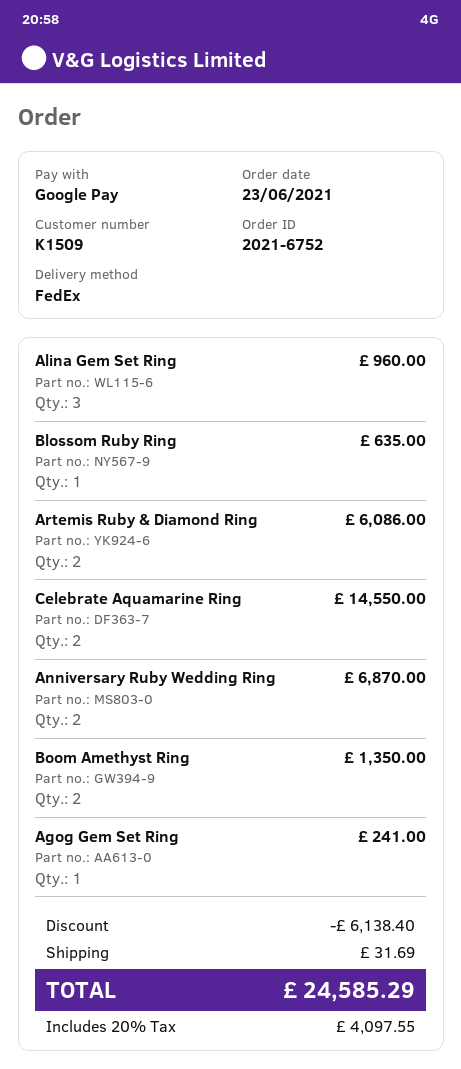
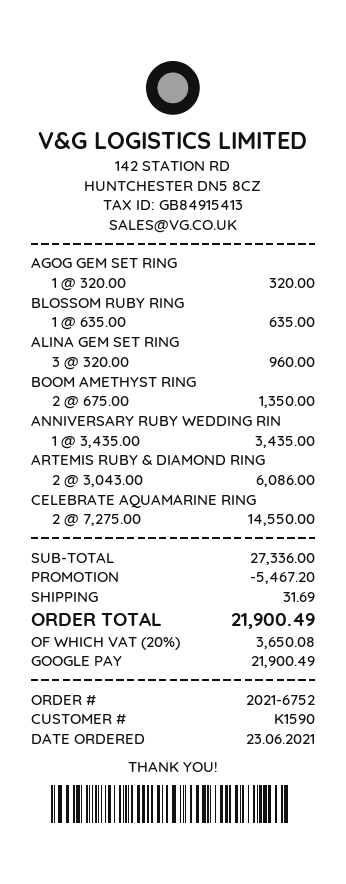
customer number: K1509 -> K1590
Anniversary Ruby Wedding Ring: 2 for 6870.00 -> 1 for 3435.00
Agog Gem Set Ring: 1 for 241.00 -> 1 for 320.00
discount: 6138.40 -> 5467.20
tax: 20% = 4097.55 -> 20% = 3650.08
total: 24585.29 -> 21900.49

